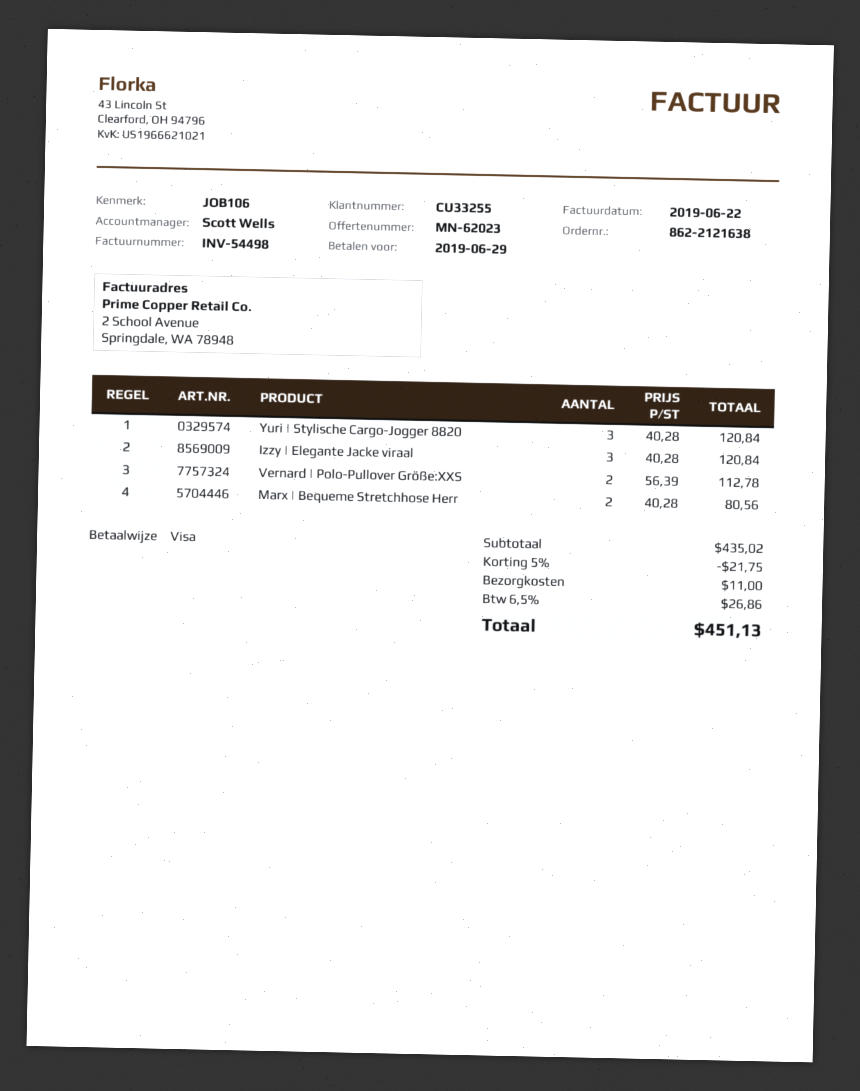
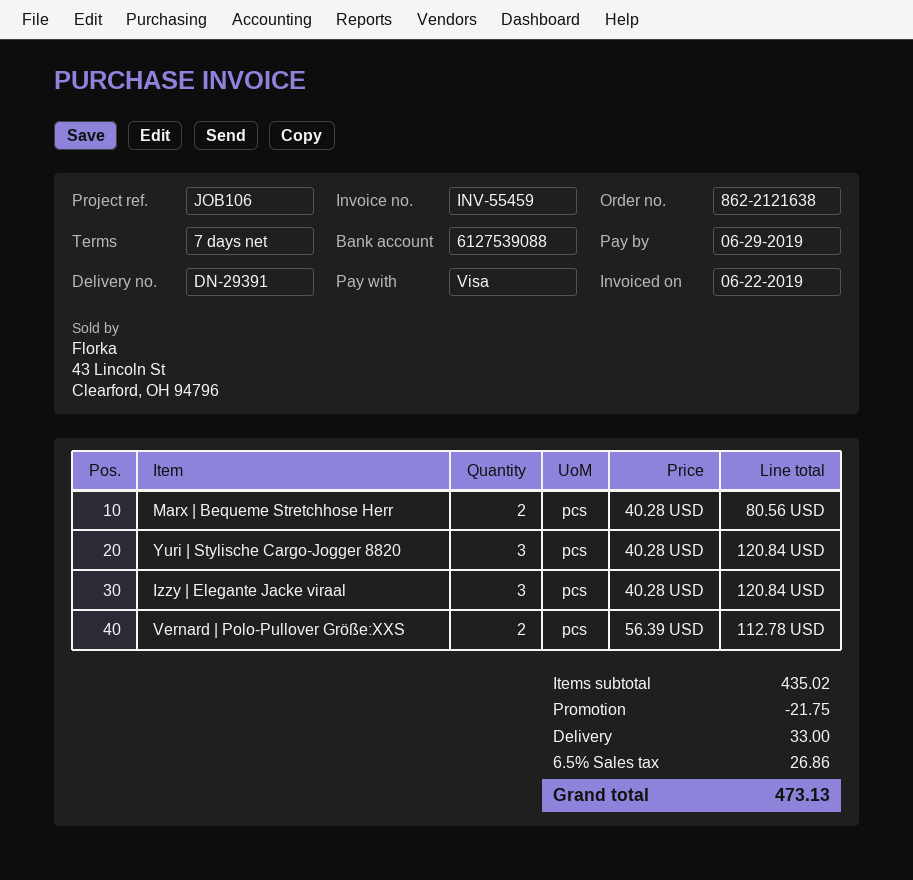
invoice number: INV-54498 -> INV-55459
shipping: 11.00 -> 33.00
total: 451.13 -> 473.13

